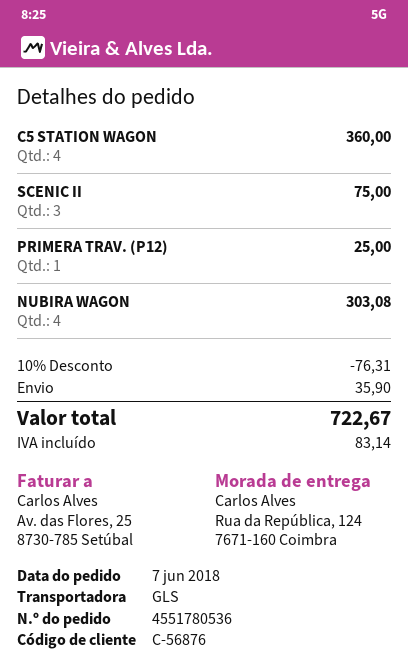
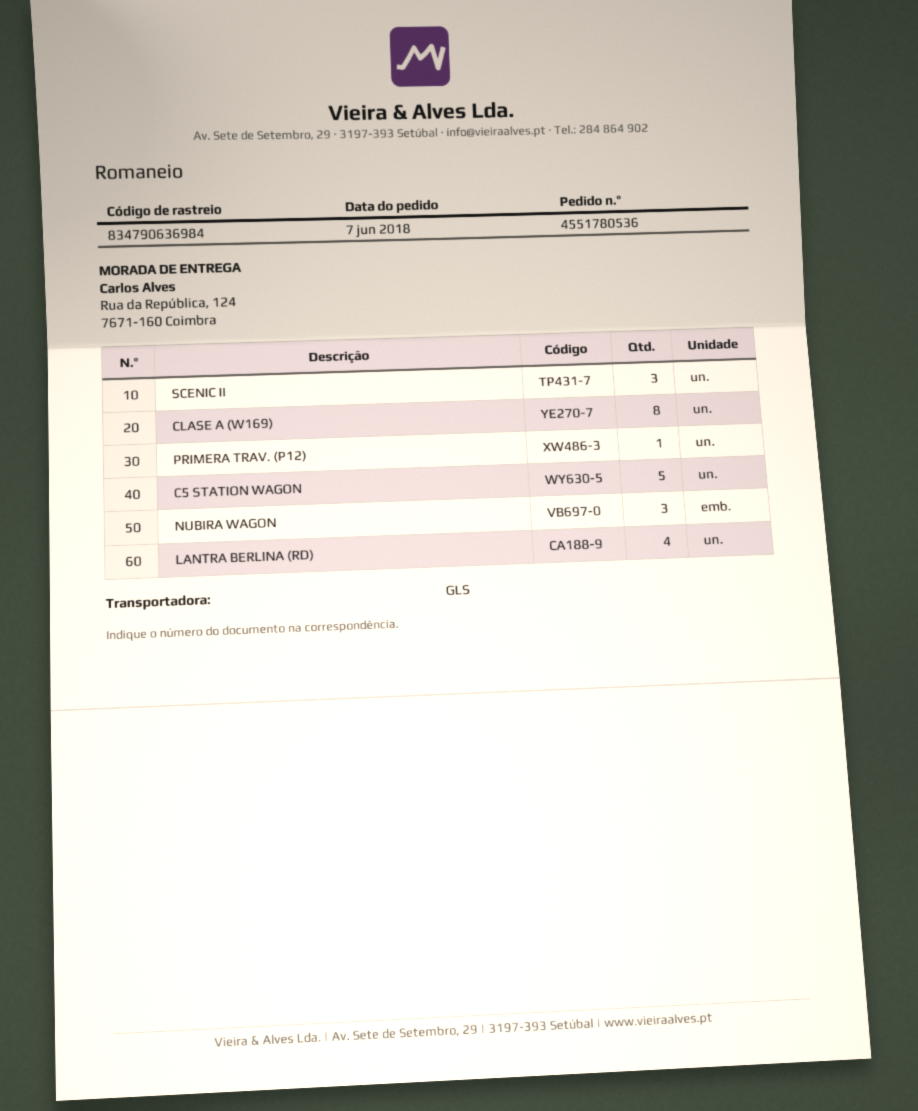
C5 STATION WAGON: 4 -> 5
NUBIRA WAGON: 4 -> 3
CLASE A (W169): none -> 8
LANTRA BERLINA (RD): none -> 4

